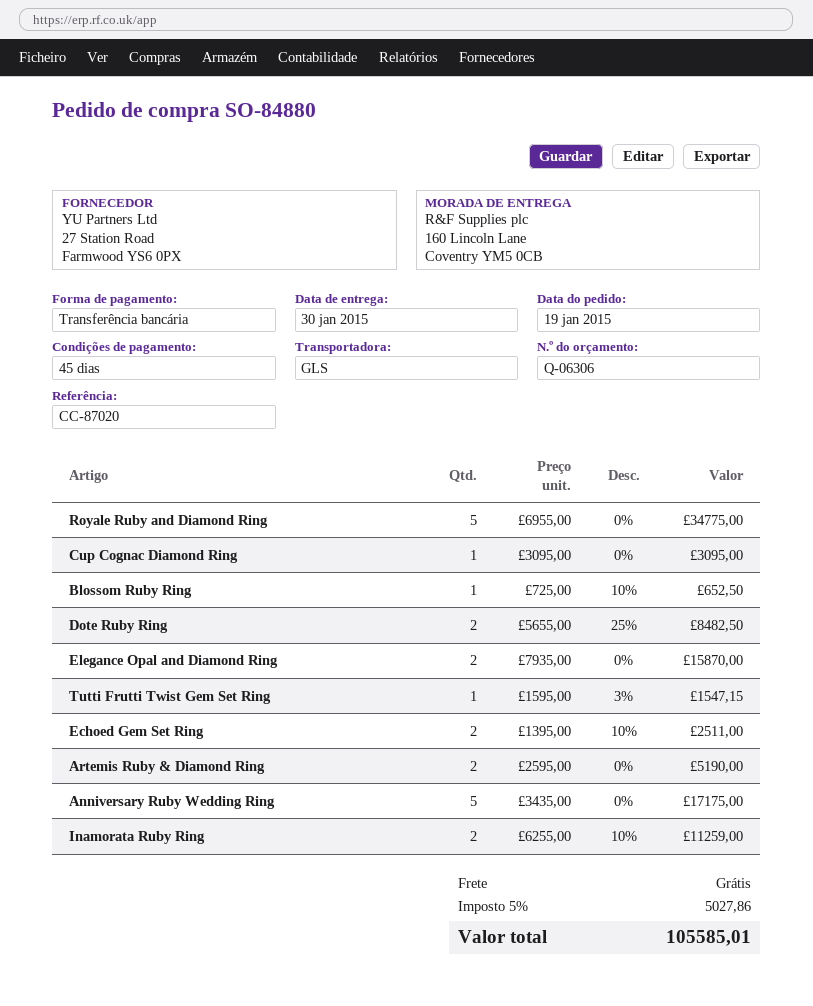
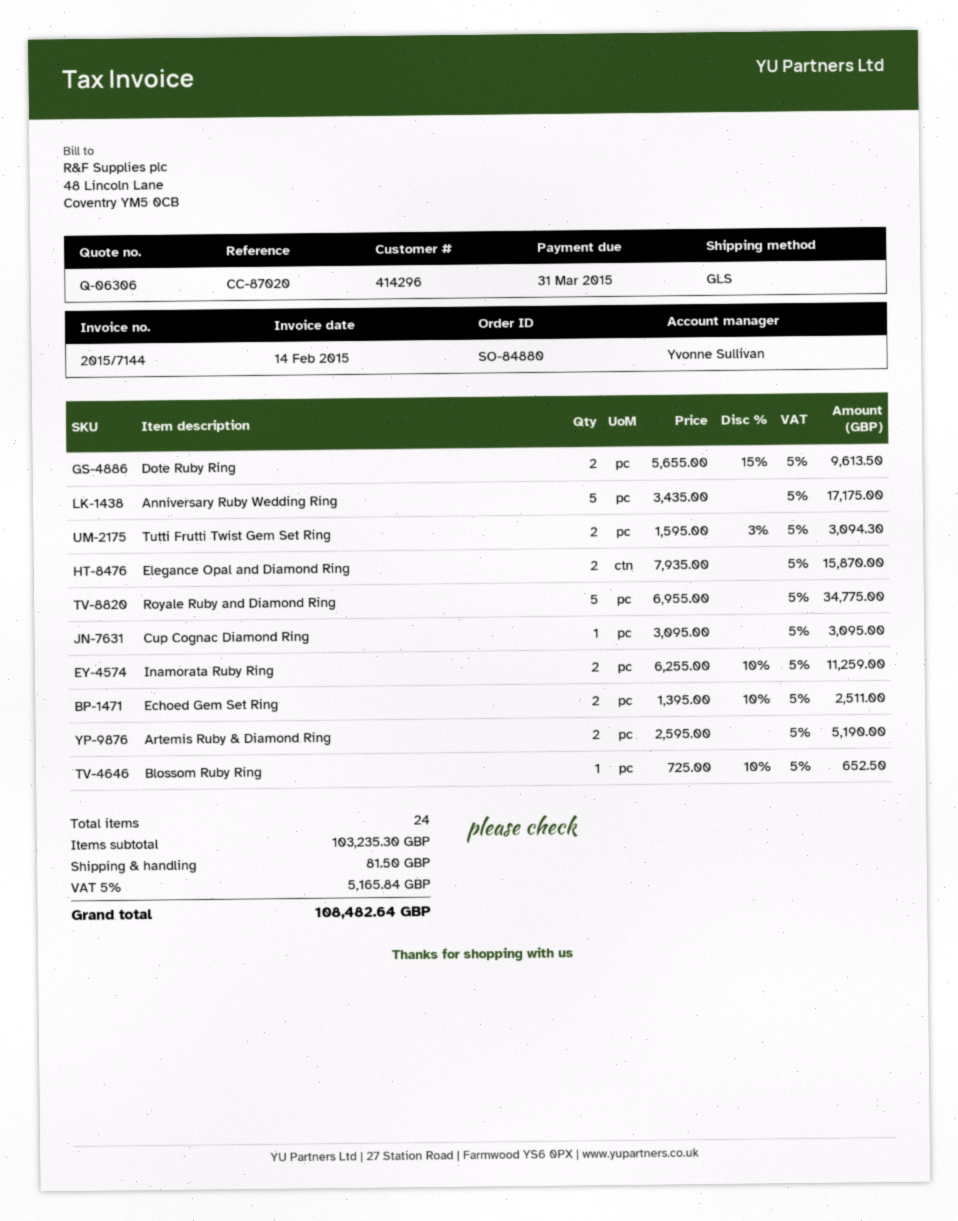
Dote Ruby Ring: 2 x 5655.00 - 25% = 8482.50 -> 2 x 5655.00 - 15% = 9613.50
Tutti Frutti Twist Gem Set Ring: 1 x 1595.00 - 3% = 1547.15 -> 2 x 1595.00 - 3% = 3094.30
shipping: 0.00 -> 81.50
tax: 5% = 5027.86 -> 5% = 5165.84
total: 105585.01 -> 108482.64

